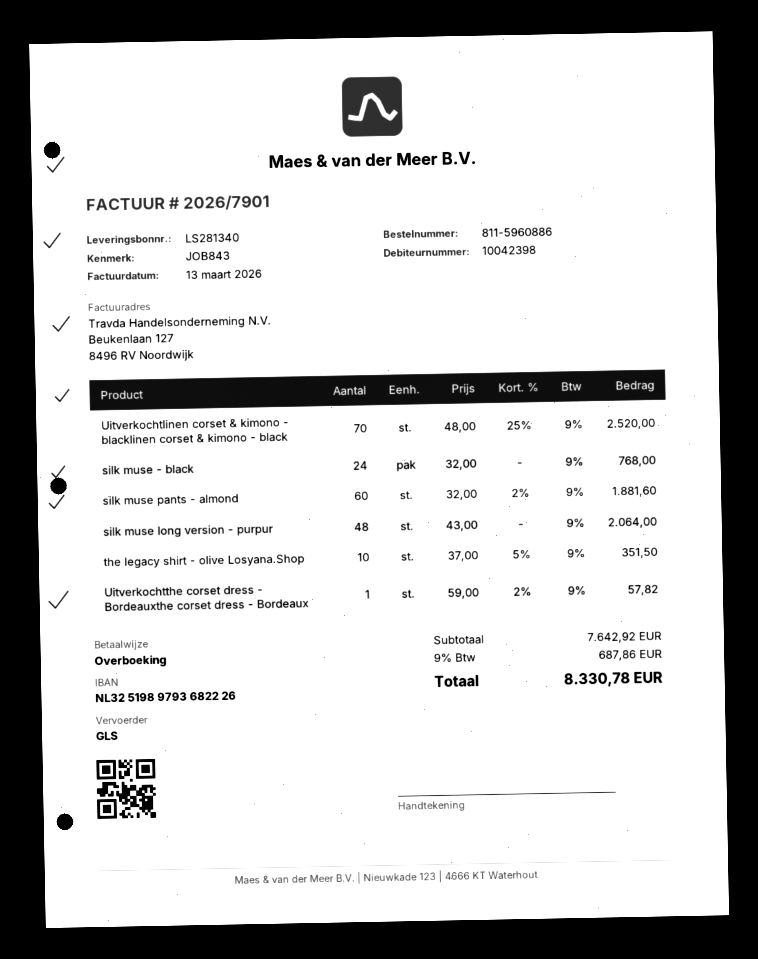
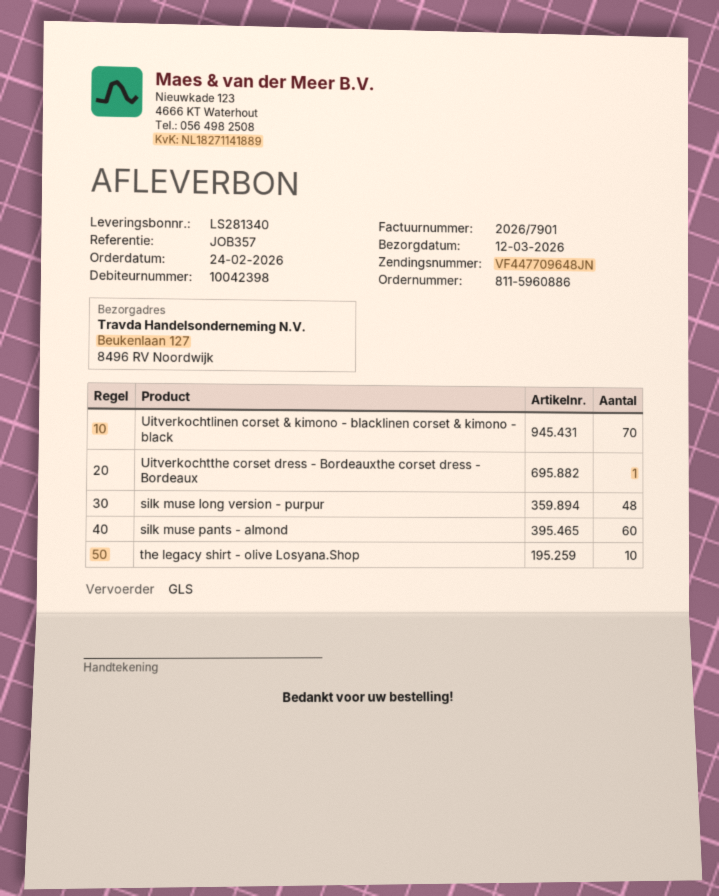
reference: JOB843 -> JOB357
silk muse - black: 24 -> none

